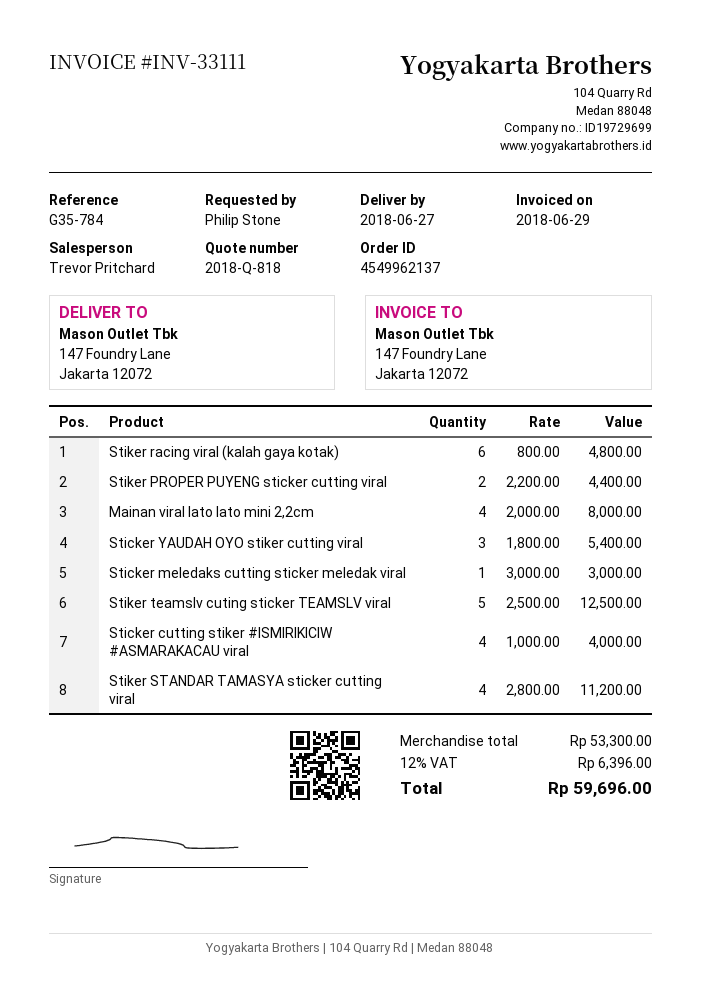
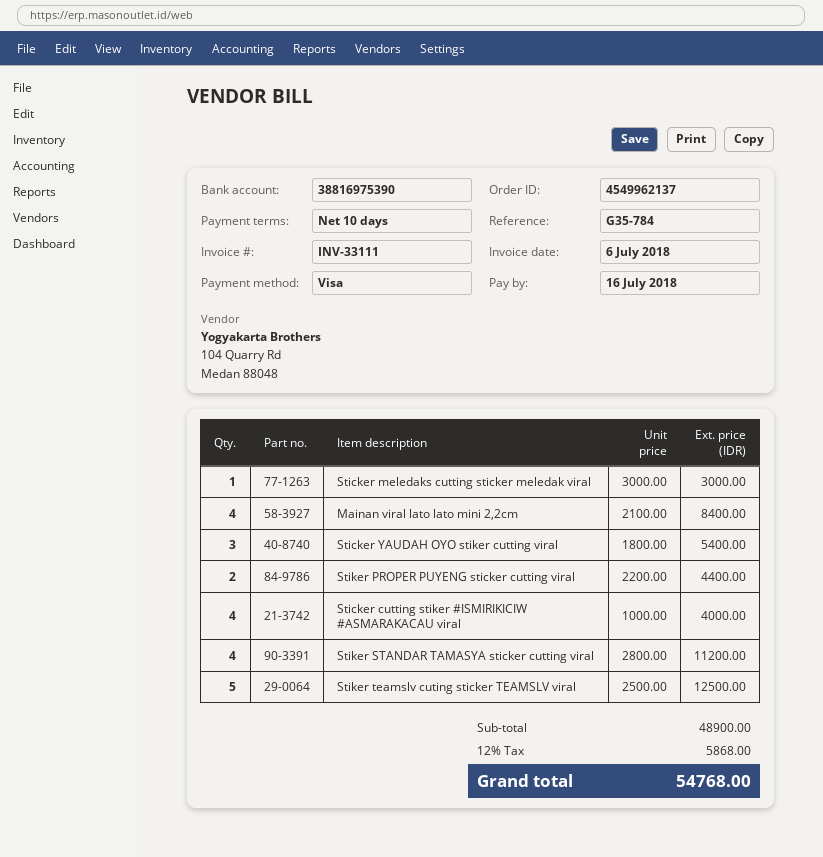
invoice date: 2018-06-29 -> 2018-07-06
Stiker racing viral (kalah gaya kotak): 6 x 800.00 = 4800.00 -> none
Mainan viral lato lato mini 2,2cm: 4 x 2000.00 = 8000.00 -> 4 x 2100.00 = 8400.00
subtotal: 53300.00 -> 48900.00
tax: 12% = 6396.00 -> 12% = 5868.00
total: 59696.00 -> 54768.00

